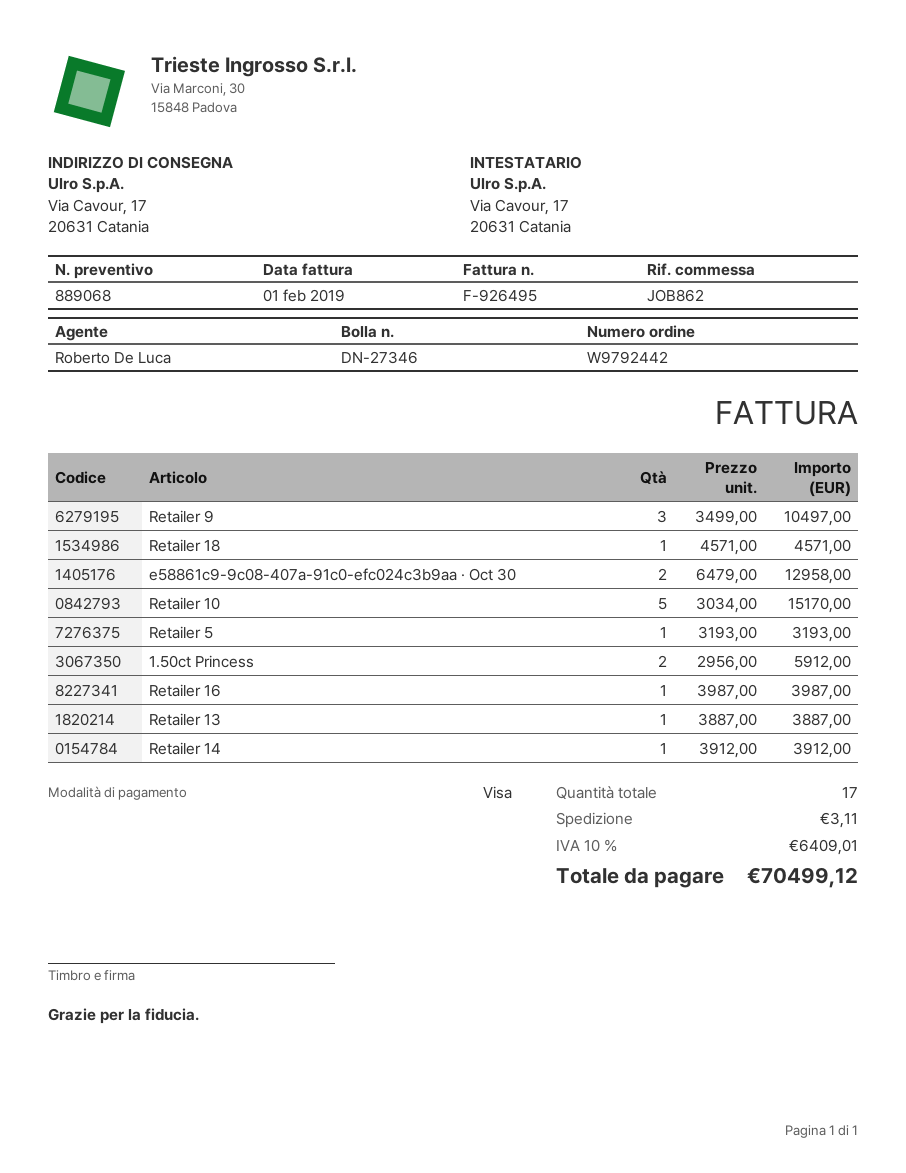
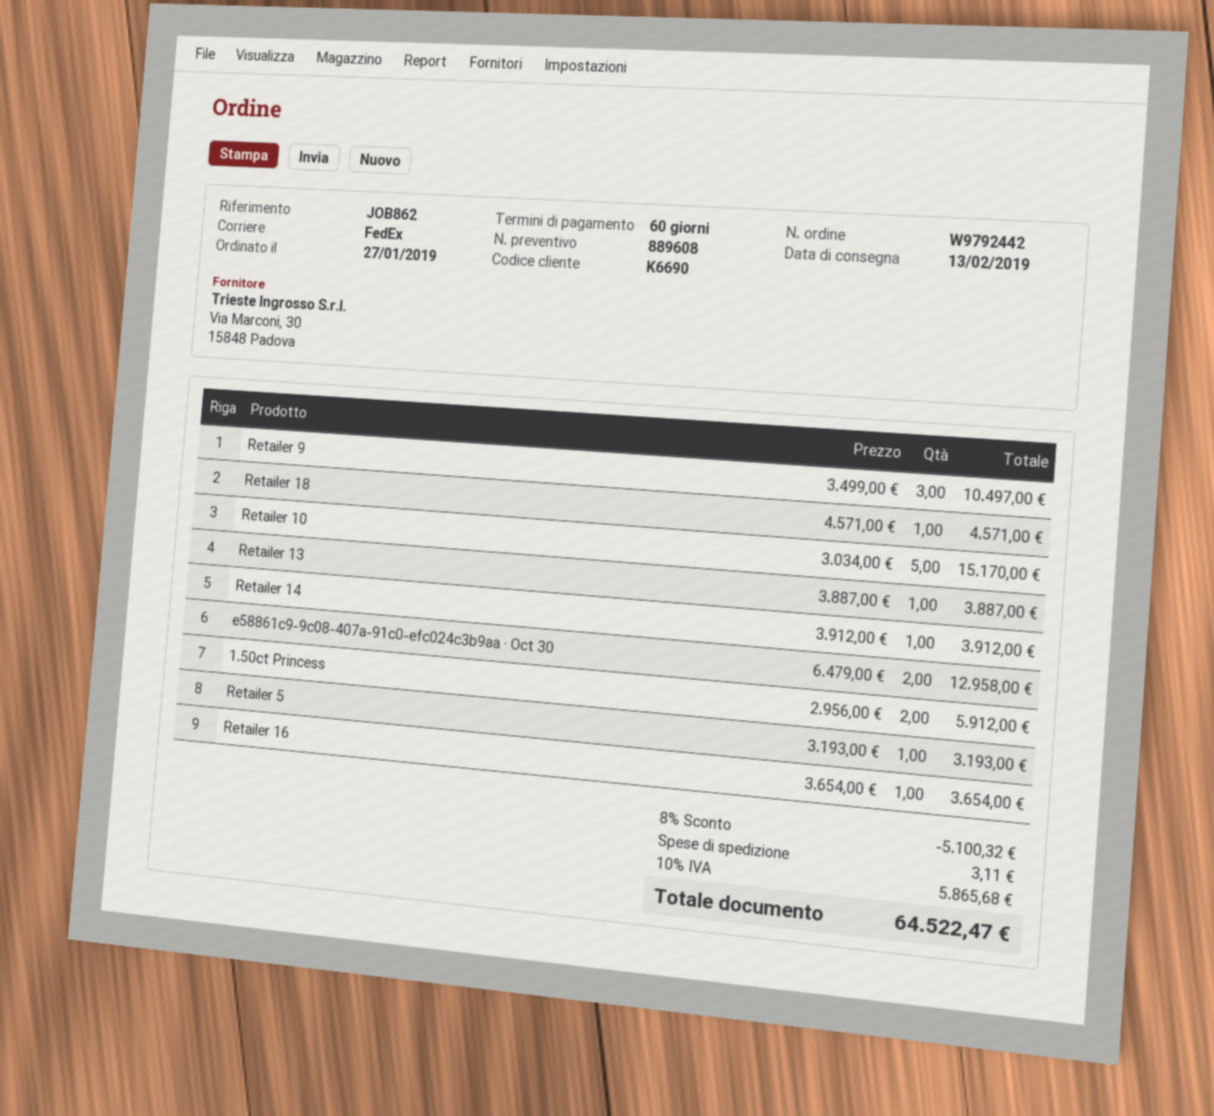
quote number: 889068 -> 889608
Retailer 16: 1 x 3987.00 = 3987.00 -> 1 x 3654.00 = 3654.00
discount: none -> 8% = 5100.32
tax: 10% = 6409.01 -> 10% = 5865.68
total: 70499.12 -> 64522.47

